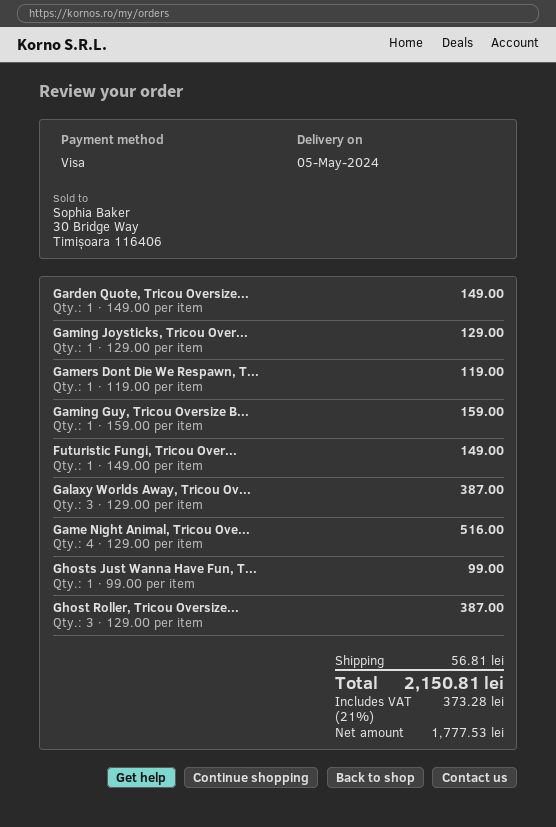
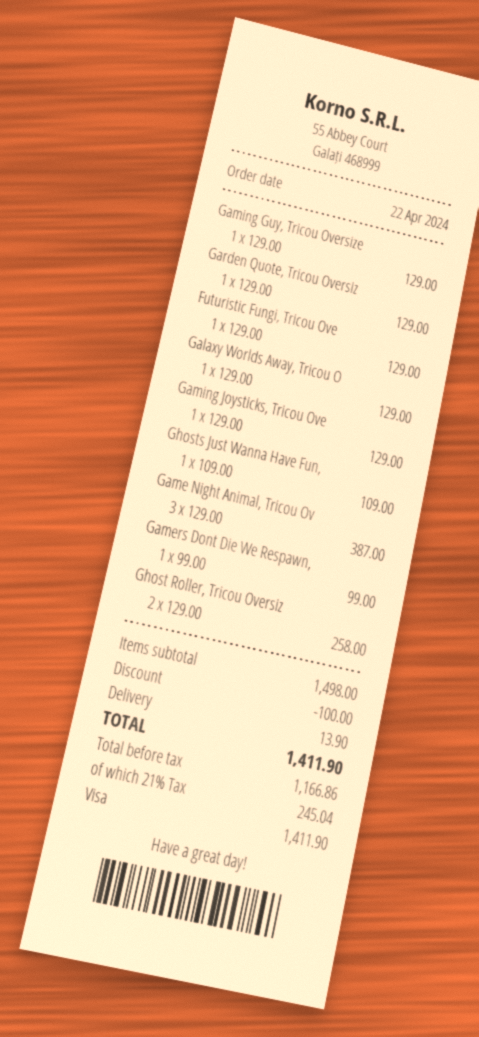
Garden Quote, Tricou Oversize...: 1 x 149.00 = 149.00 -> 1 x 129.00 = 129.00
Gamers Dont Die We Respawn, T...: 1 x 119.00 = 119.00 -> 1 x 99.00 = 99.00
Gaming Guy, Tricou Oversize B...: 1 x 159.00 = 159.00 -> 1 x 129.00 = 129.00
Futuristic Fungi, Tricou Over...: 1 x 149.00 = 149.00 -> 1 x 129.00 = 129.00
Galaxy Worlds Away, Tricou Ov...: 3 x 129.00 = 387.00 -> 1 x 129.00 = 129.00
Game Night Animal, Tricou Ove...: 4 x 129.00 = 516.00 -> 3 x 129.00 = 387.00
Ghosts Just Wanna Have Fun, T...: 1 x 99.00 = 99.00 -> 1 x 109.00 = 109.00
Ghost Roller, Tricou Oversize...: 3 x 129.00 = 387.00 -> 2 x 129.00 = 258.00
discount: none -> 100.00
shipping: 56.81 -> 13.90
net: 1777.53 -> 1166.86
tax: 21% = 373.28 -> 21% = 245.04
total: 2150.81 -> 1411.90

